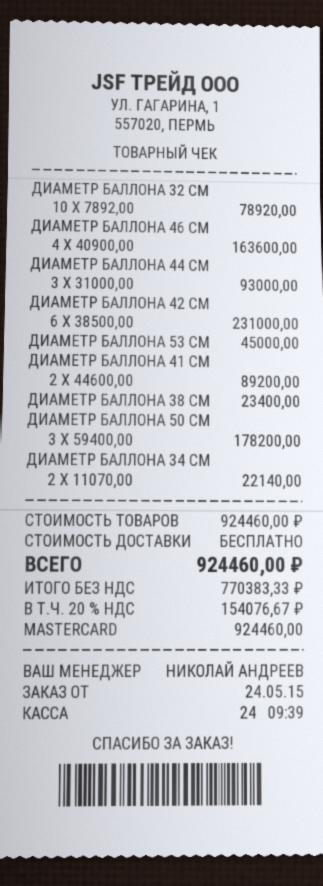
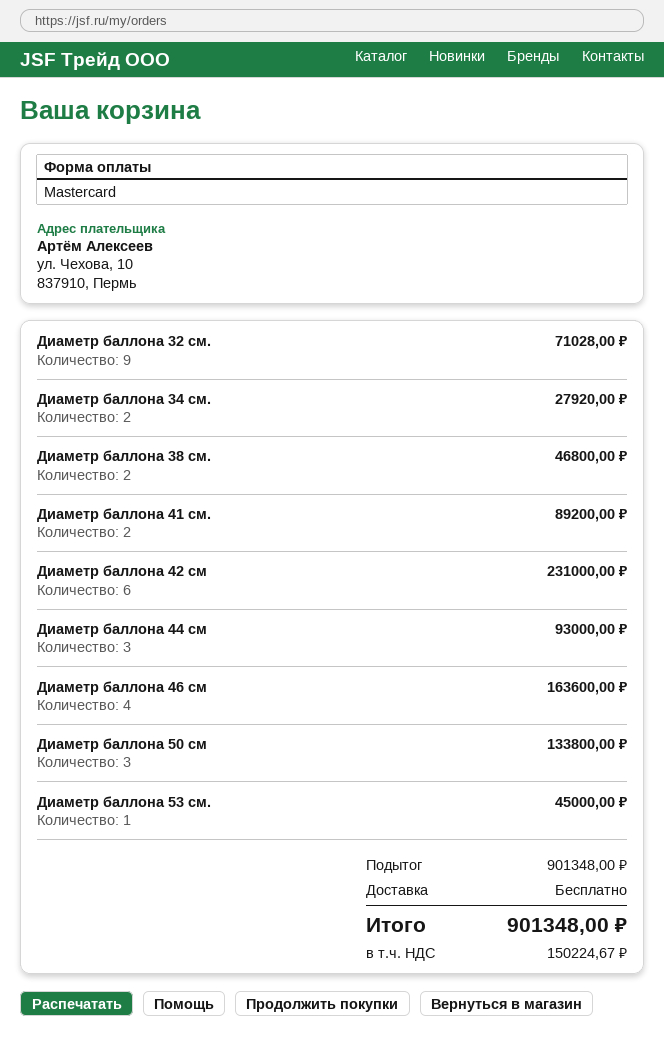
ДИАМЕТР БАЛЛОНА 32 СМ: 10 for 78920.00 -> 9 for 71028.00
ДИАМЕТР БАЛЛОНА 38 СМ: 1 for 23400.00 -> 2 for 46800.00
ДИАМЕТР БАЛЛОНА 50 СМ: 3 for 178200.00 -> 3 for 133800.00
ДИАМЕТР БАЛЛОНА 34 СМ: 2 for 22140.00 -> 2 for 27920.00
subtotal: 924460.00 -> 901348.00
tax: 154076.67 -> 150224.67
total: 924460.00 -> 901348.00

